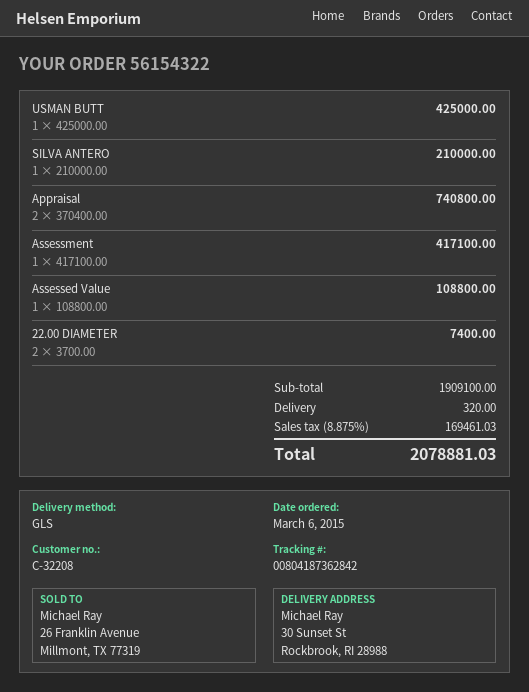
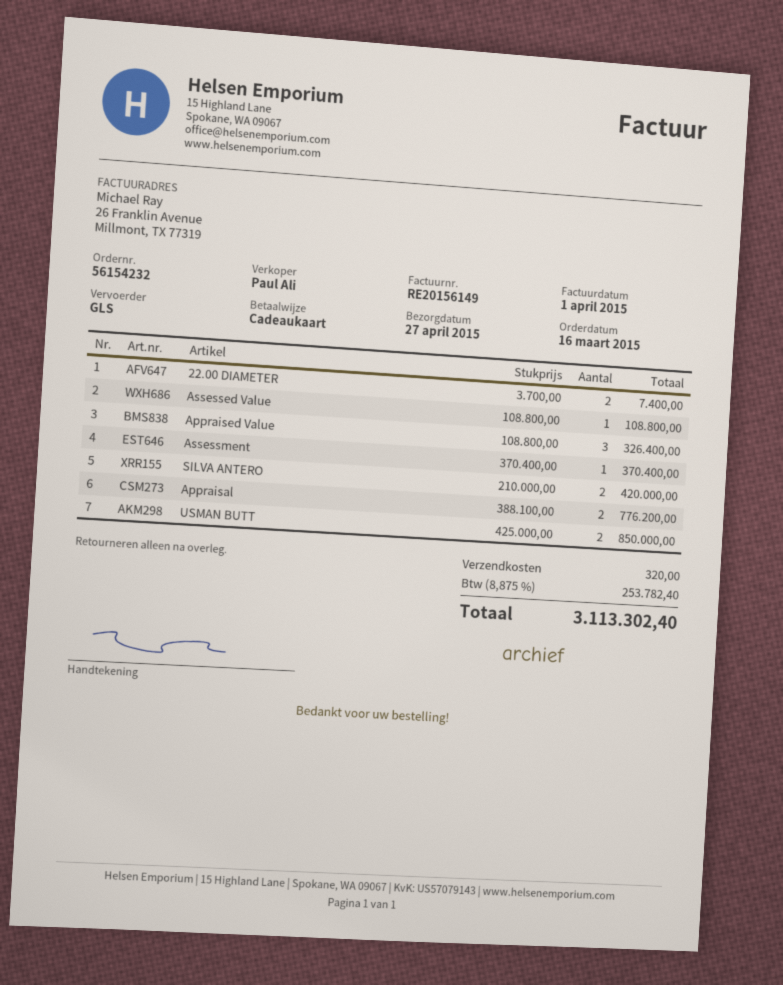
order number: 56154322 -> 56154232
order date: 2015-03-06 -> 2015-03-16
USMAN BUTT: 1 x 425000.00 = 425000.00 -> 2 x 425000.00 = 850000.00
SILVA ANTERO: 1 x 210000.00 = 210000.00 -> 2 x 210000.00 = 420000.00
Appraisal: 2 x 370400.00 = 740800.00 -> 2 x 388100.00 = 776200.00
Assessment: 1 x 417100.00 = 417100.00 -> 1 x 370400.00 = 370400.00
Appraised Value: none -> 3 x 108800.00 = 326400.00
tax: 8.875% = 169461.03 -> 8.875% = 253782.40
total: 2078881.03 -> 3113302.40

